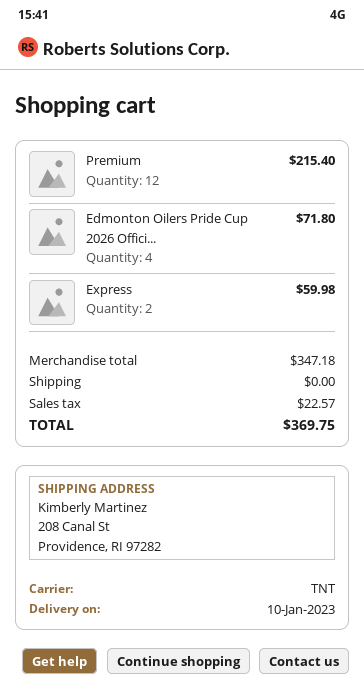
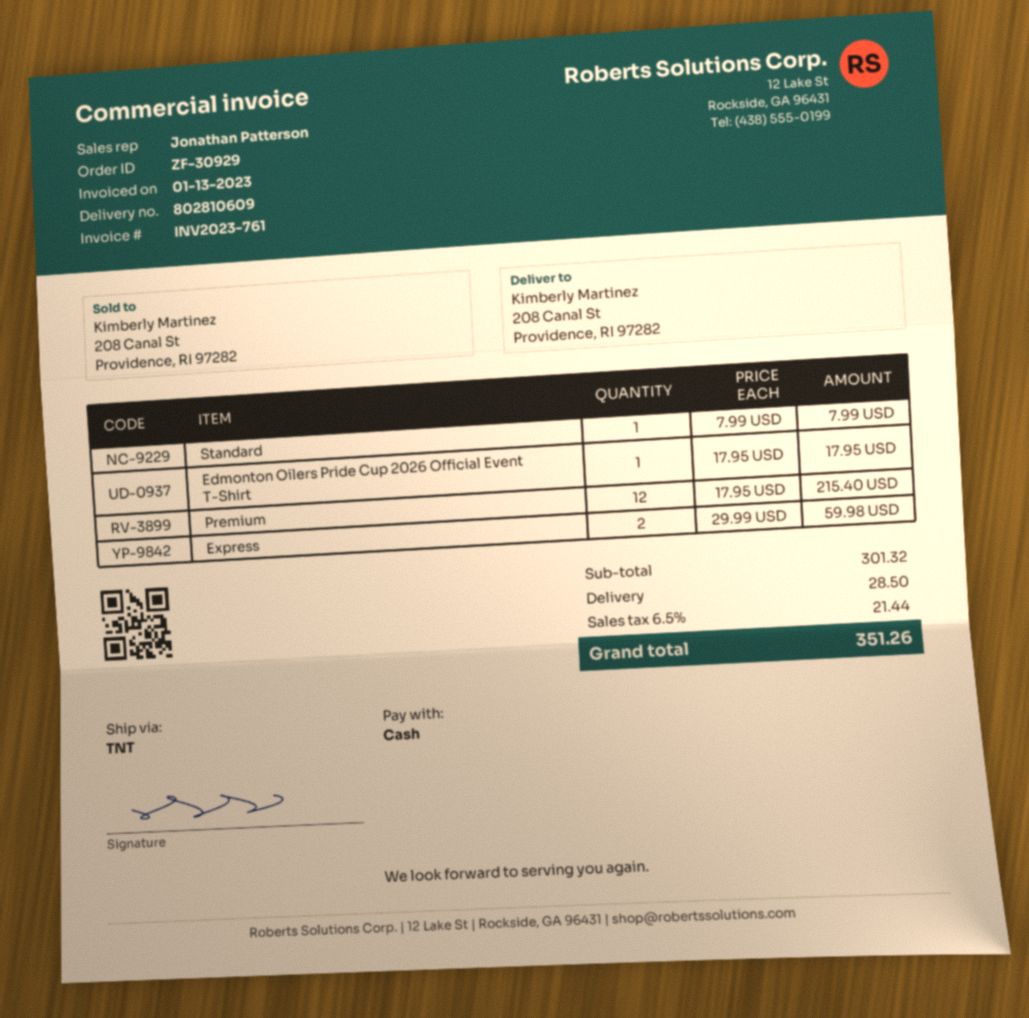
Edmonton Oilers Pride Cup 2026 Offici...: 4 for 71.80 -> 1 for 17.95
Standard: none -> 1 for 7.99
subtotal: 347.18 -> 301.32
shipping: 0.00 -> 28.50
tax: 22.57 -> 21.44
total: 369.75 -> 351.26

